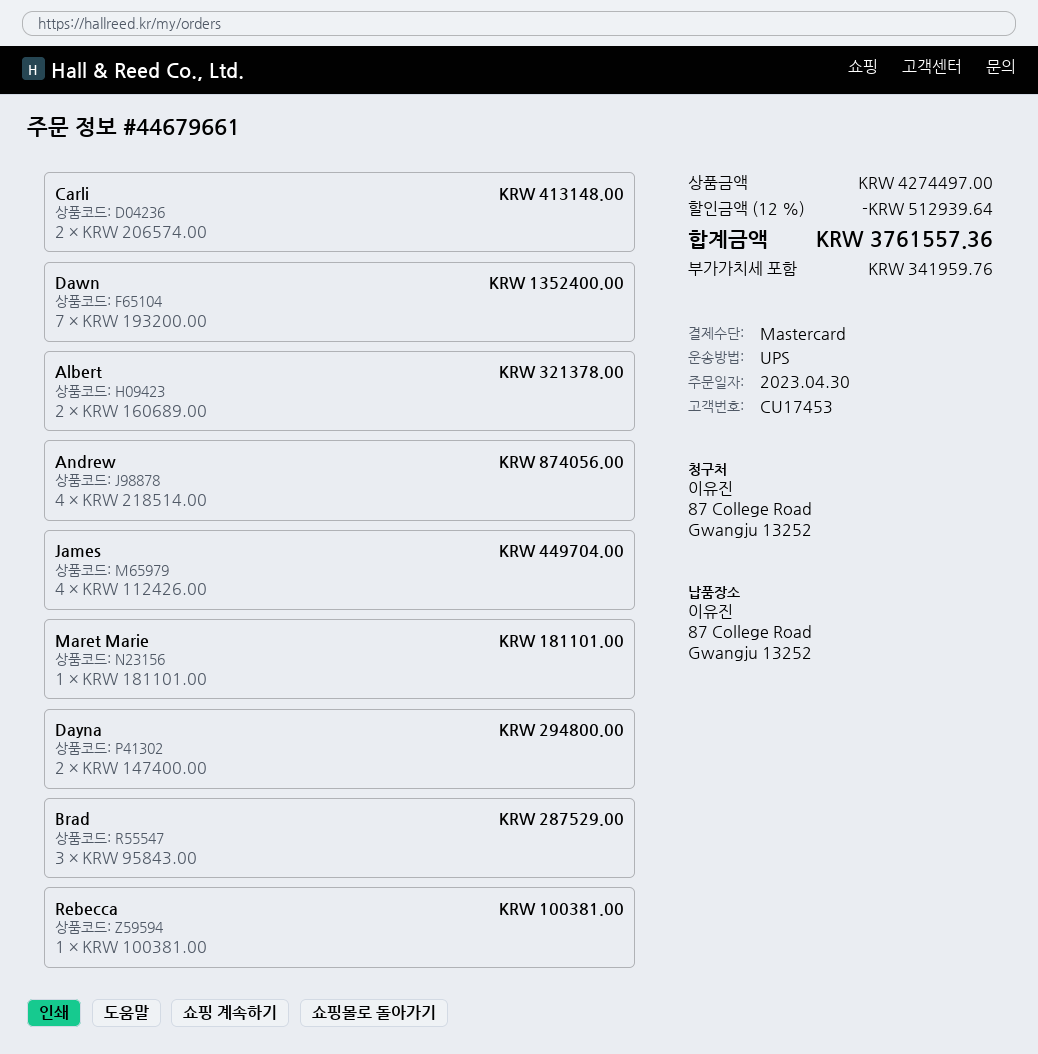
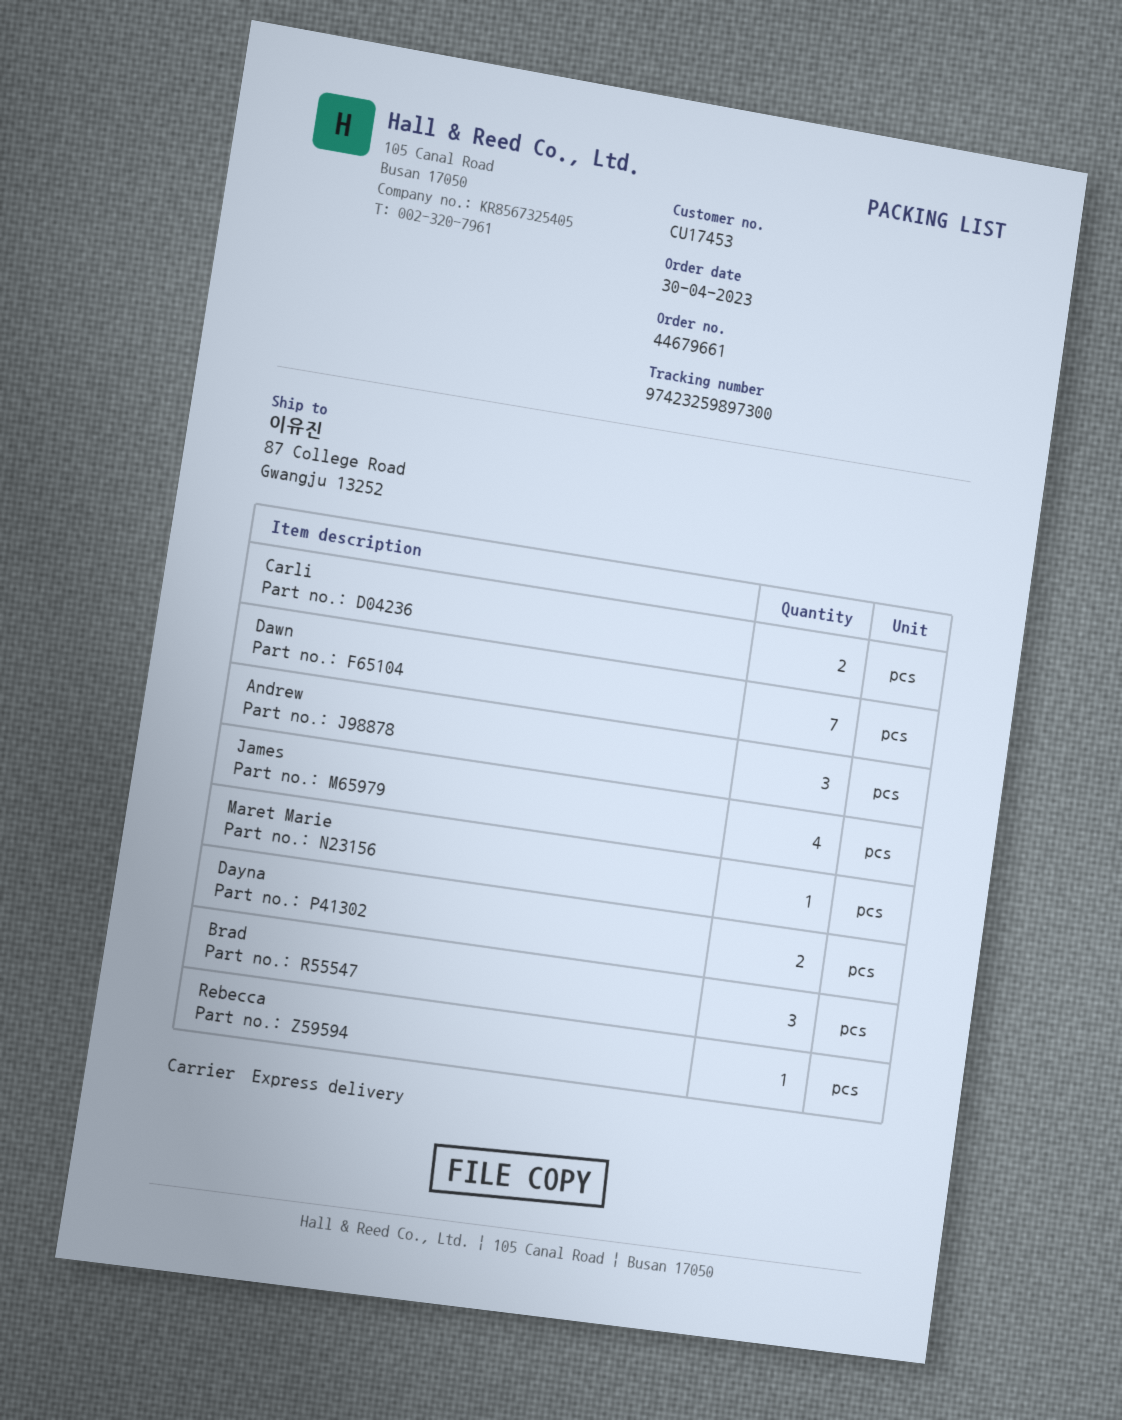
shipping method: UPS -> express
Albert: 2 -> none
Andrew: 4 -> 3

